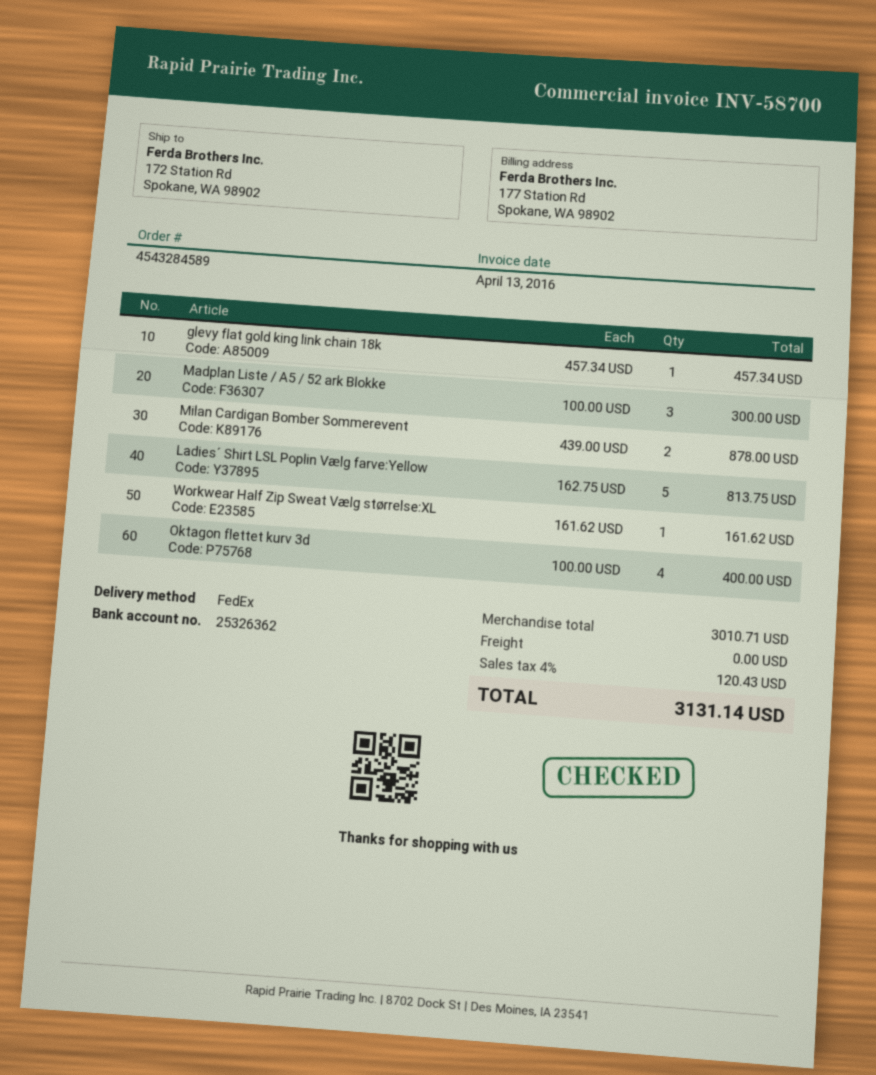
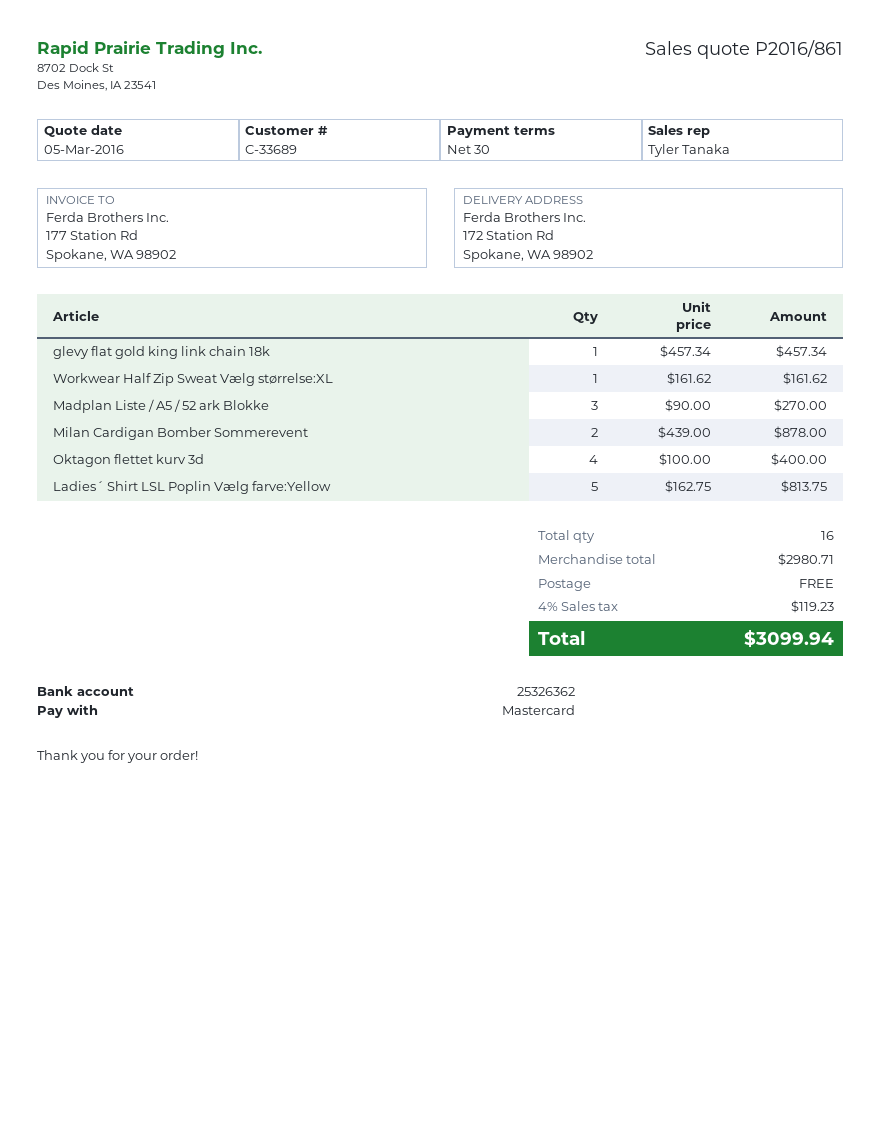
Madplan Liste / A5 / 52 ark Blokke: 3 x 100.00 = 300.00 -> 3 x 90.00 = 270.00
subtotal: 3010.71 -> 2980.71
tax: 4% = 120.43 -> 4% = 119.23
total: 3131.14 -> 3099.94

